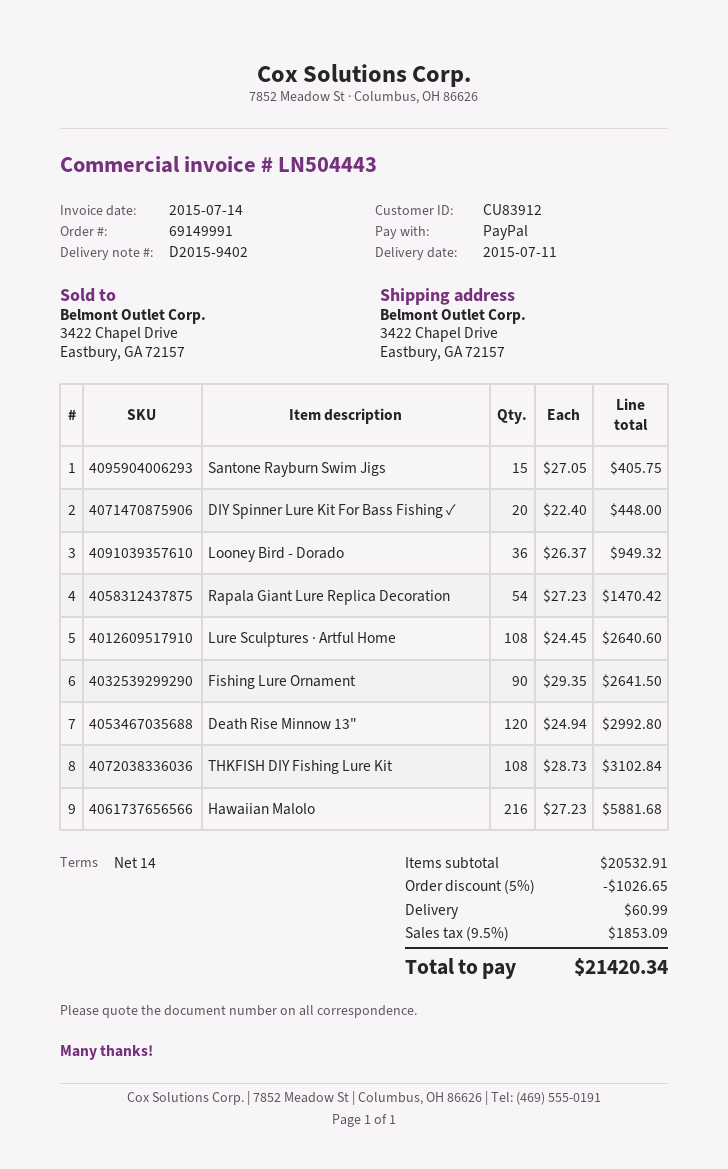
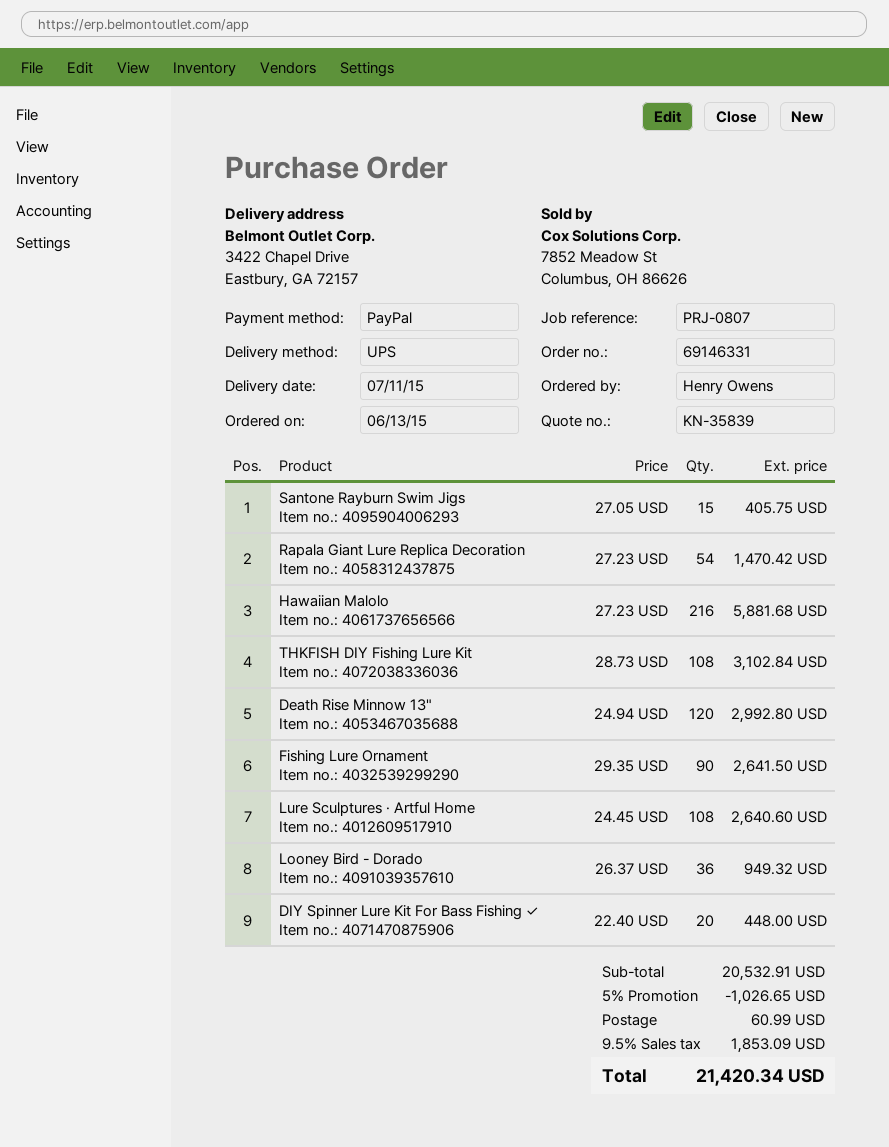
order number: 69149991 -> 69146331

